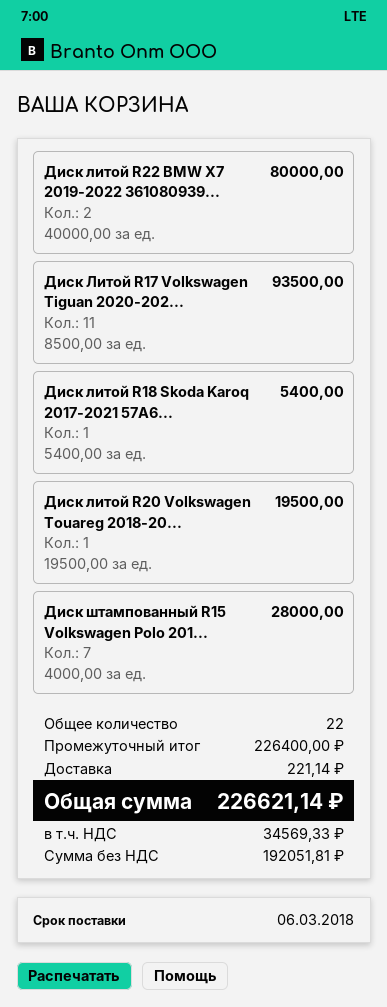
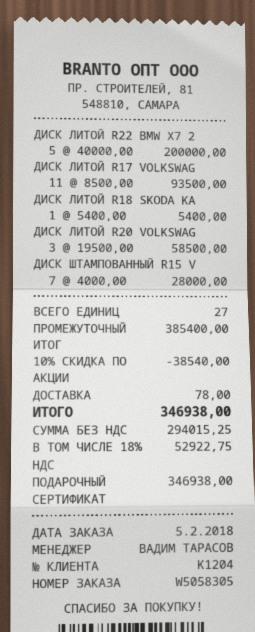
Диск литой R22 BMW X7 2019-2022 361080939...: 2 x 40000.00 = 80000.00 -> 5 x 40000.00 = 200000.00
Диск литой R20 Volkswagen Touareg 2018-20...: 1 x 19500.00 = 19500.00 -> 3 x 19500.00 = 58500.00
total quantity: 22 -> 27
subtotal: 226400.00 -> 385400.00
discount: none -> 10% = 38540.00
shipping: 221.14 -> 78.00
net: 192051.81 -> 294015.25
tax: 34569.33 -> 52922.75
total: 226621.14 -> 346938.00

